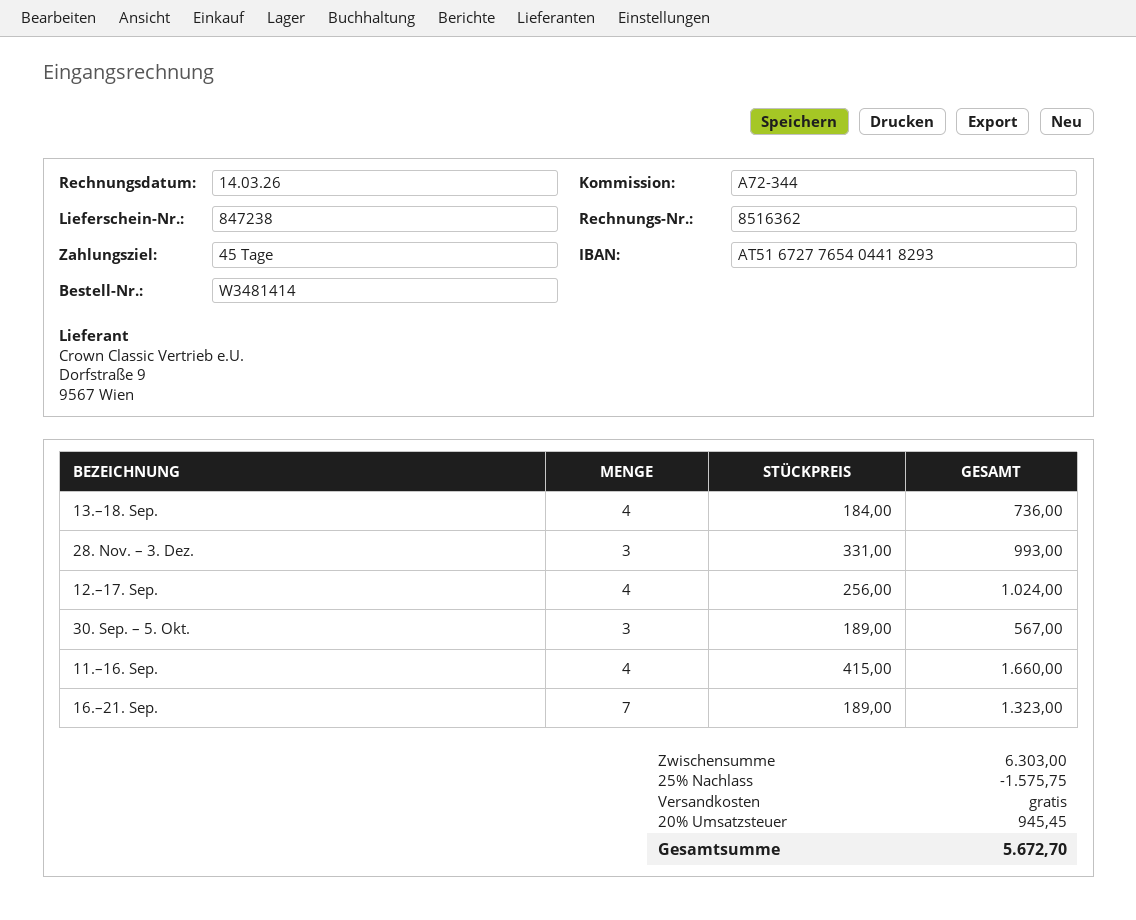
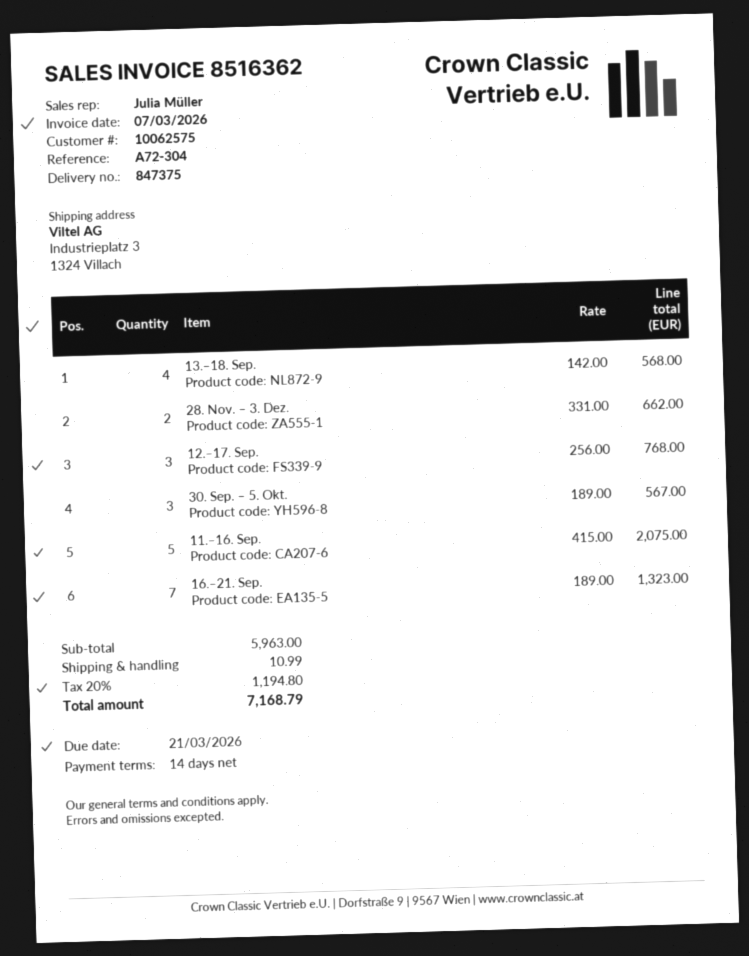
delivery note number: 847238 -> 847375
invoice date: 2026-03-14 -> 2026-03-07
payment terms: 45 days -> 14 days
reference: A72-344 -> A72-304
13.–18. Sep.: 4 x 184.00 = 736.00 -> 4 x 142.00 = 568.00
28. Nov. – 3. Dez.: 3 x 331.00 = 993.00 -> 2 x 331.00 = 662.00
12.–17. Sep.: 4 x 256.00 = 1024.00 -> 3 x 256.00 = 768.00
11.–16. Sep.: 4 x 415.00 = 1660.00 -> 5 x 415.00 = 2075.00
subtotal: 6303.00 -> 5963.00
discount: 25% = 1575.75 -> none
shipping: 0.00 -> 10.99
tax: 20% = 945.45 -> 20% = 1194.80
total: 5672.70 -> 7168.79

